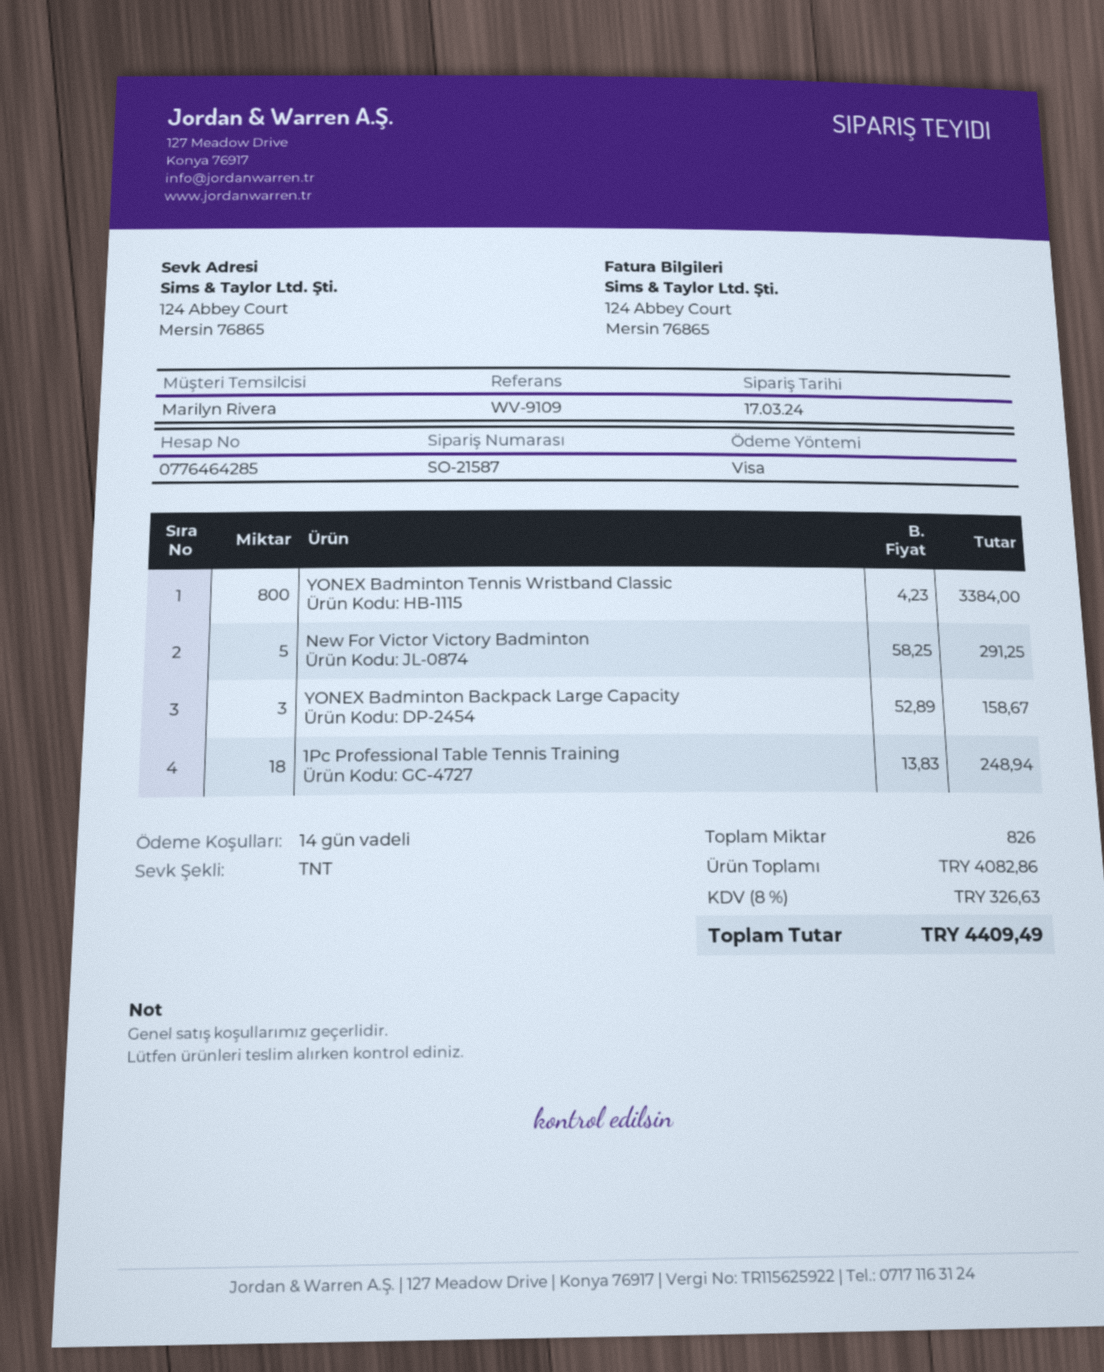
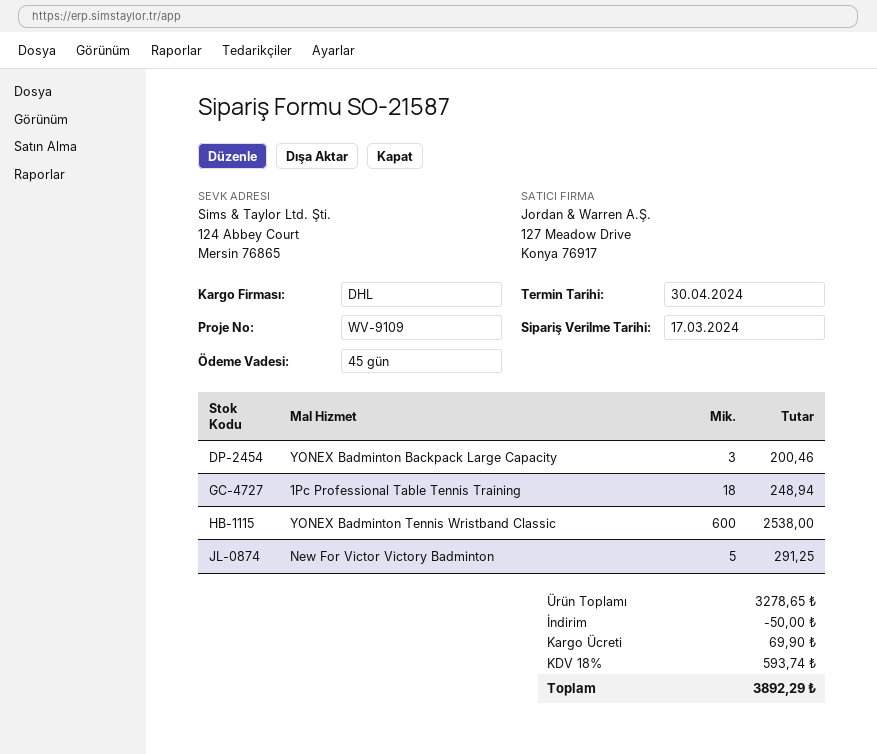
payment terms: 14 days -> 45 days
shipping method: TNT -> DHL
YONEX Badminton Tennis Wristband Classic: 800 for 3384.00 -> 600 for 2538.00
YONEX Badminton Backpack Large Capacity: 3 for 158.67 -> 3 for 200.46
subtotal: 4082.86 -> 3278.65
discount: none -> 50.00
shipping: none -> 69.90
tax: 8% = 326.63 -> 18% = 593.74
total: 4409.49 -> 3892.29

